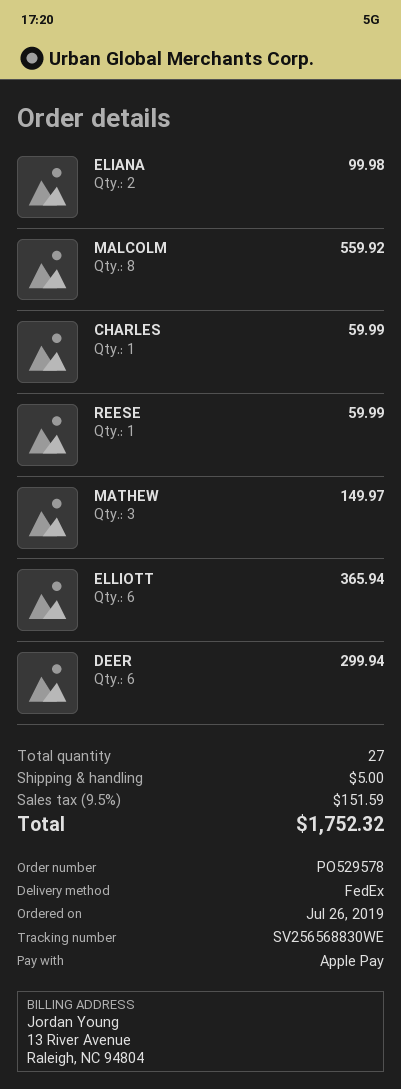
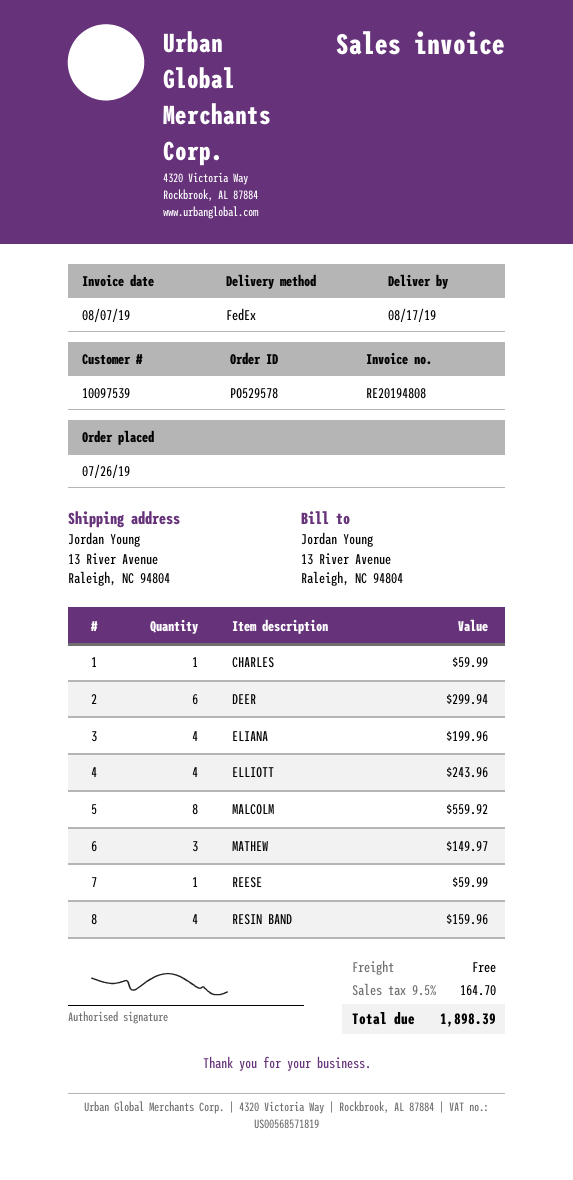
ELIANA: 2 for 99.98 -> 4 for 199.96
ELLIOTT: 6 for 365.94 -> 4 for 243.96
RESIN BAND: none -> 4 for 159.96
shipping: 5.00 -> 0.00
tax: 9.5% = 151.59 -> 9.5% = 164.70
total: 1752.32 -> 1898.39

